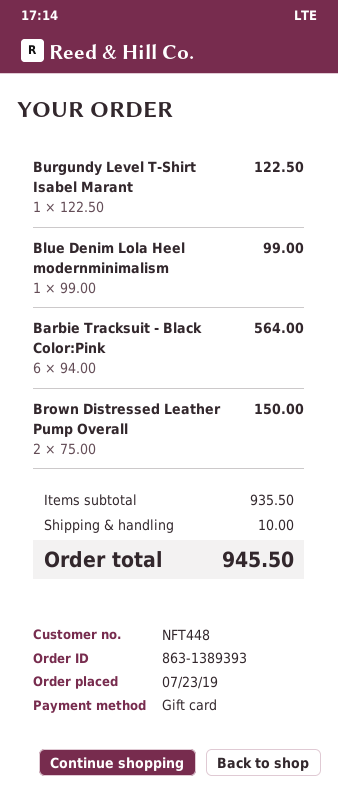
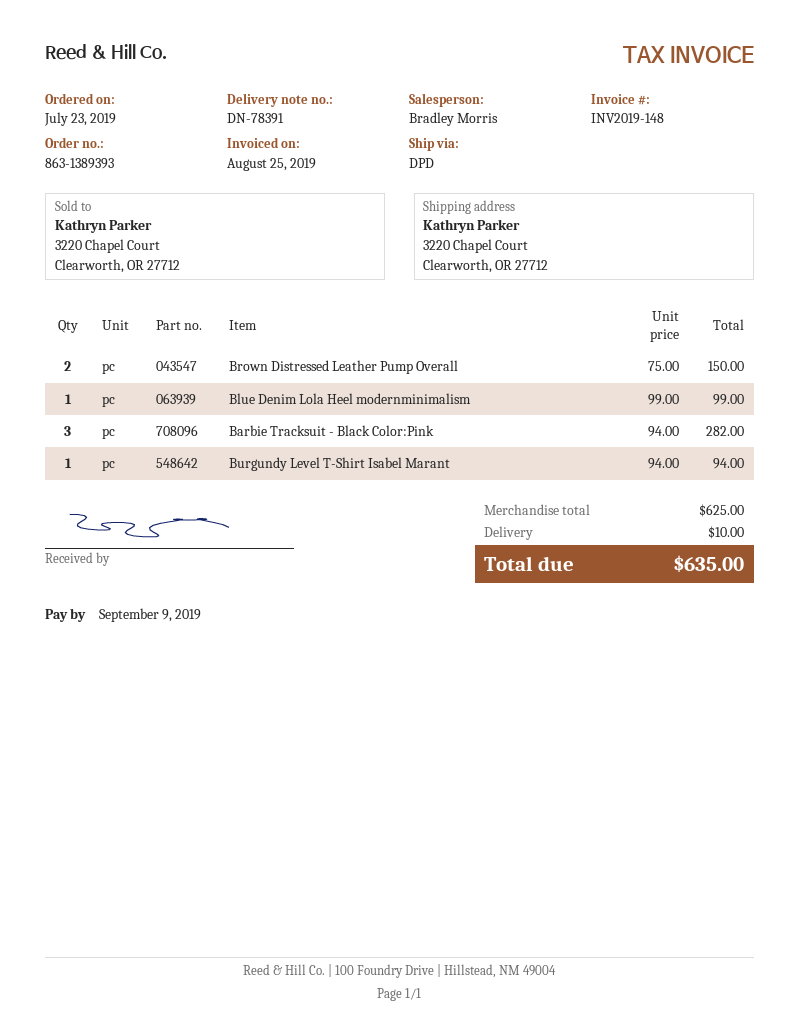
Burgundy Level T-Shirt Isabel Marant: 1 x 122.50 = 122.50 -> 1 x 94.00 = 94.00
Barbie Tracksuit - Black Color:Pink: 6 x 94.00 = 564.00 -> 3 x 94.00 = 282.00
subtotal: 935.50 -> 625.00
total: 945.50 -> 635.00

